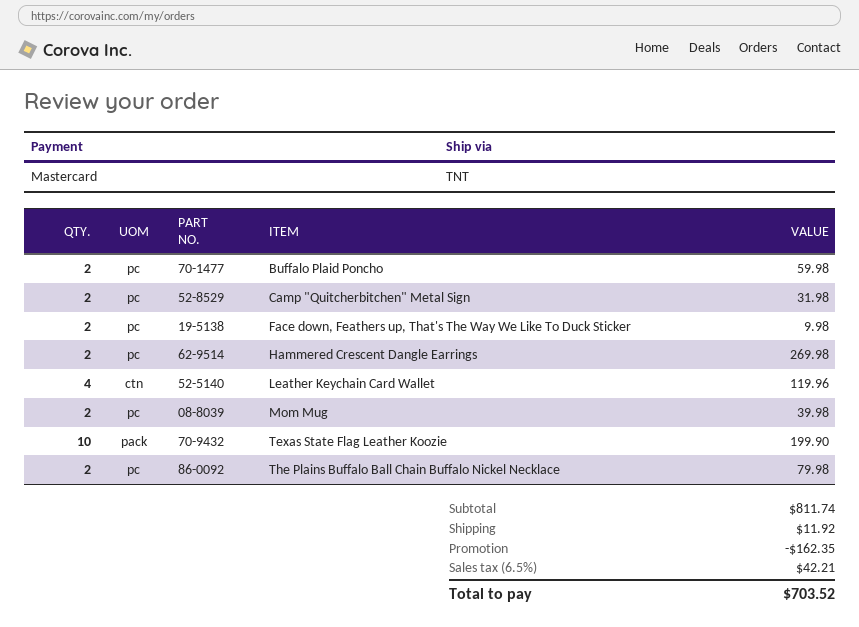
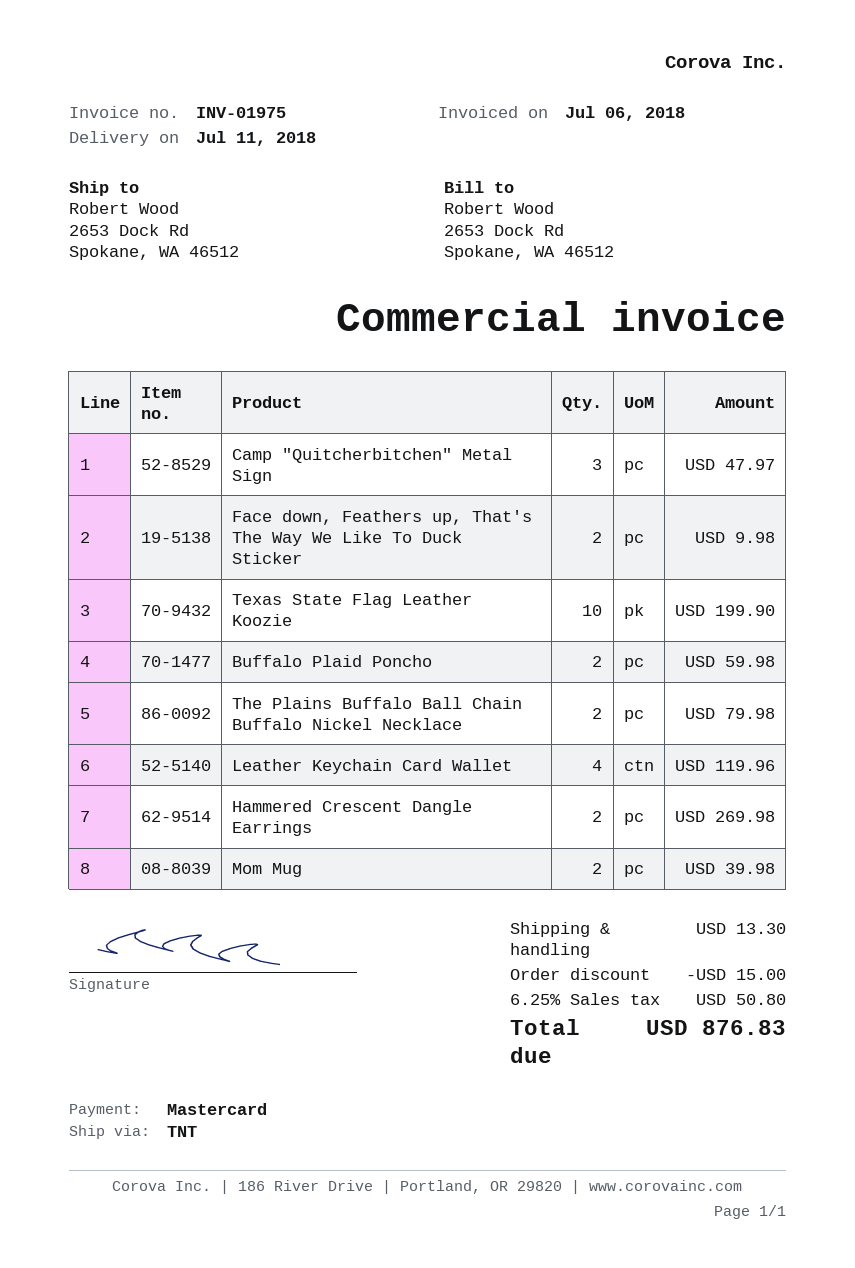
Camp "Quitcherbitchen" Metal Sign: 2 for 31.98 -> 3 for 47.97
discount: 162.35 -> 15.00
shipping: 11.92 -> 13.30
tax: 6.5% = 42.21 -> 6.25% = 50.80
total: 703.52 -> 876.83

